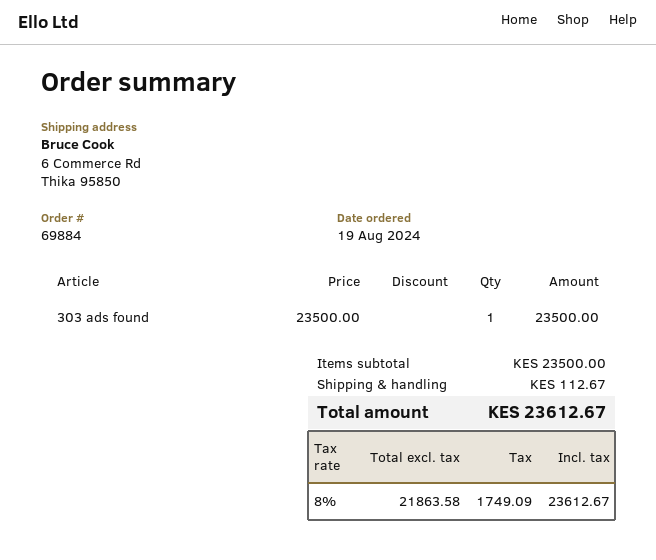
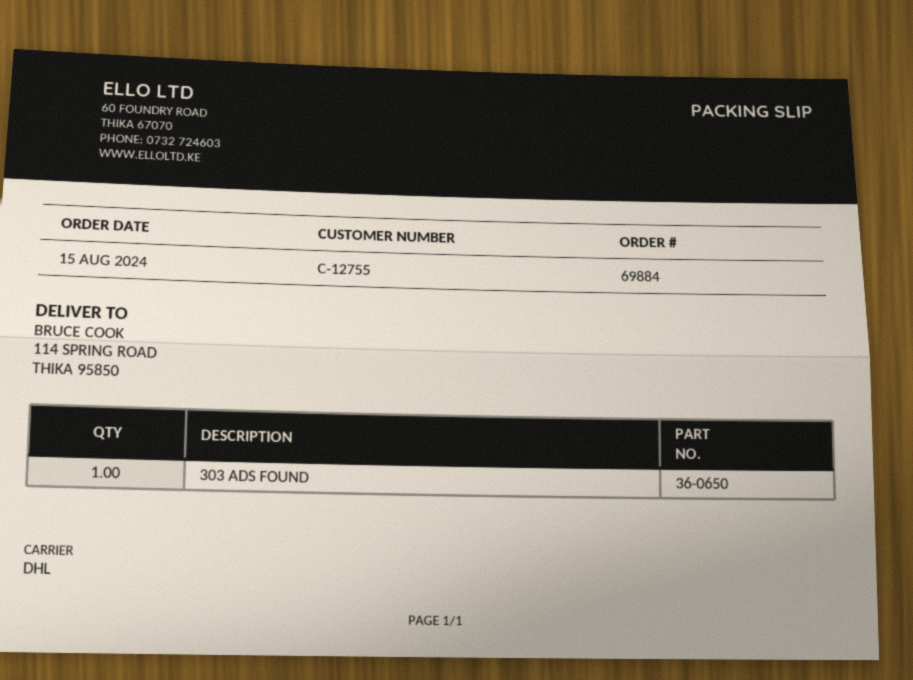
order date: 2024-08-19 -> 2024-08-15
ship to: 6 Commerce Rd, Thika 95850 -> 114 SPRING ROAD, THIKA 95850

